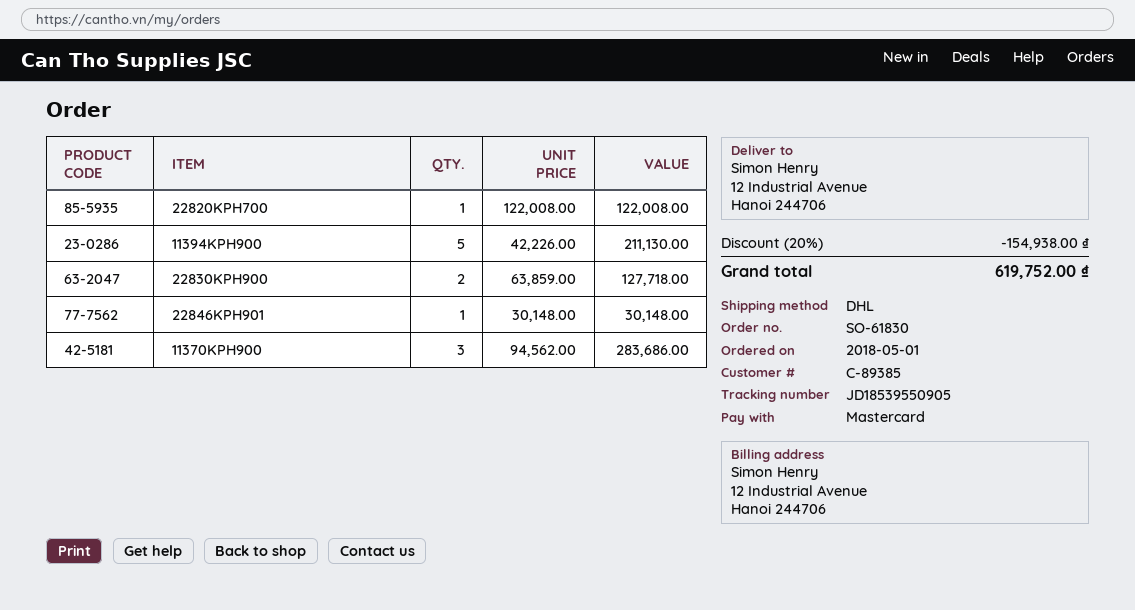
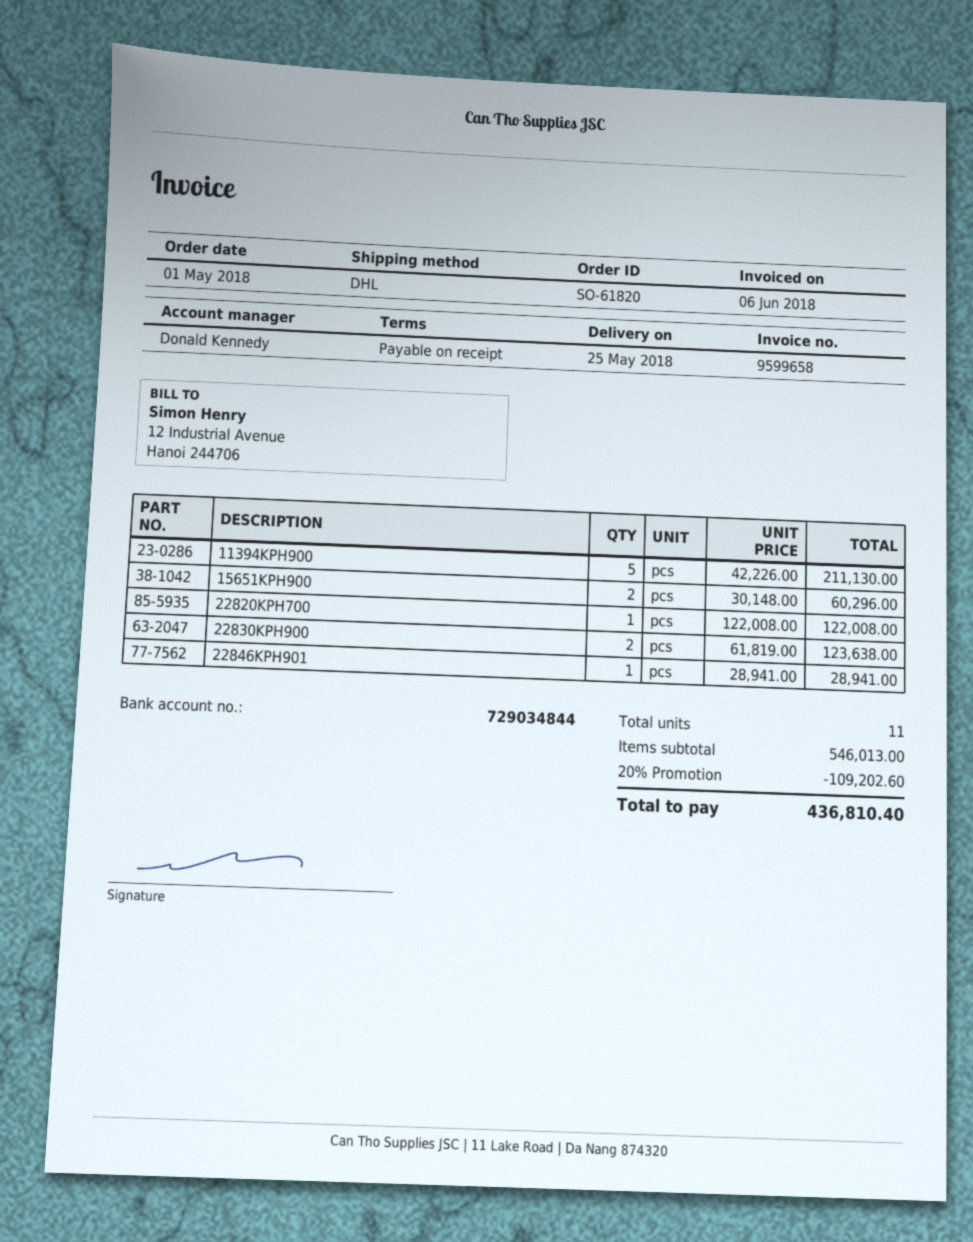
order number: SO-61830 -> SO-61820
22830KPH900: 2 x 63859.00 = 127718.00 -> 2 x 61819.00 = 123638.00
22846KPH901: 1 x 30148.00 = 30148.00 -> 1 x 28941.00 = 28941.00
11370KPH900: 3 x 94562.00 = 283686.00 -> none
15651KPH900: none -> 2 x 30148.00 = 60296.00
discount: 20% = 154938.00 -> 20% = 109202.60
total: 619752.00 -> 436810.40

